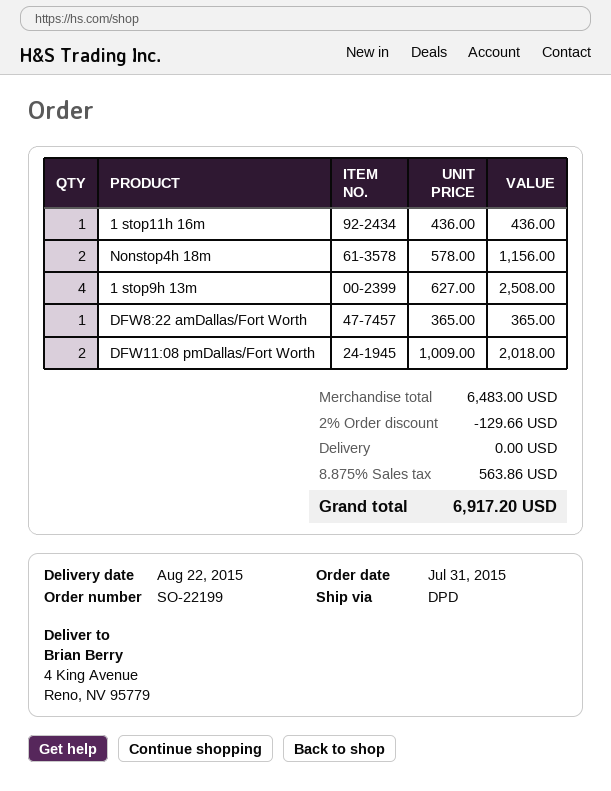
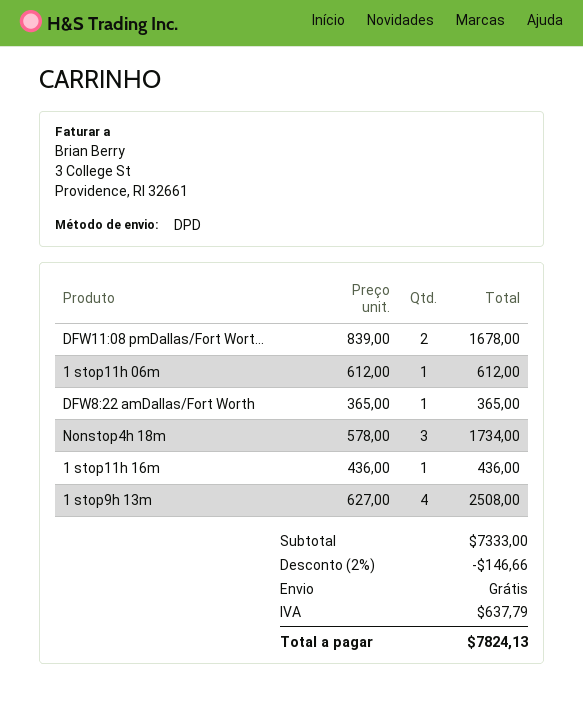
Nonstop4h 18m: 2 x 578.00 = 1156.00 -> 3 x 578.00 = 1734.00
DFW11:08 pmDallas/Fort Worth: 2 x 1009.00 = 2018.00 -> 2 x 839.00 = 1678.00
1 stop11h 06m: none -> 1 x 612.00 = 612.00
subtotal: 6483.00 -> 7333.00
discount: 2% = 129.66 -> 2% = 146.66
tax: 563.86 -> 637.79
total: 6917.20 -> 7824.13

